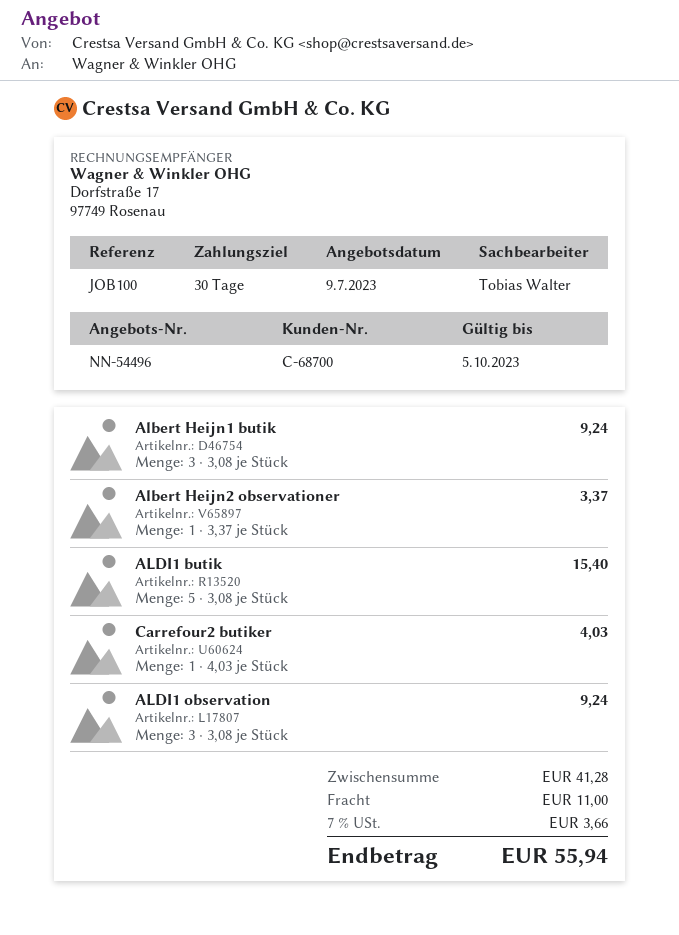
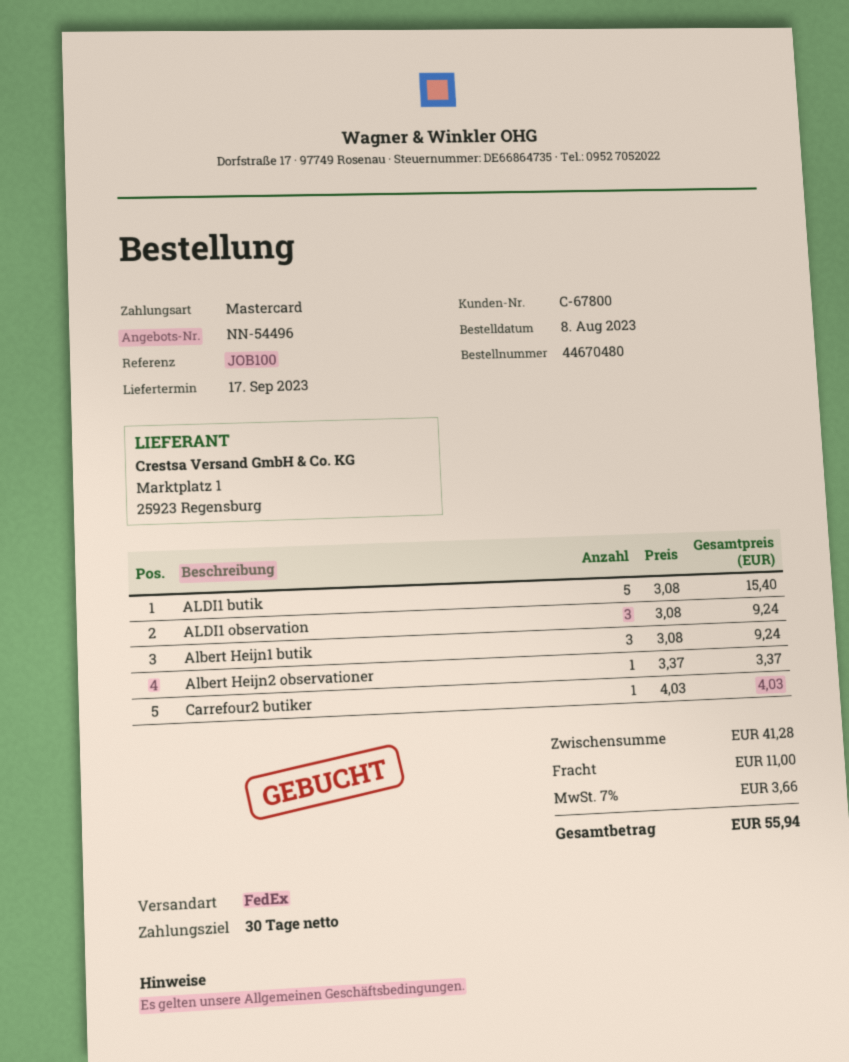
customer number: C-68700 -> C-67800

